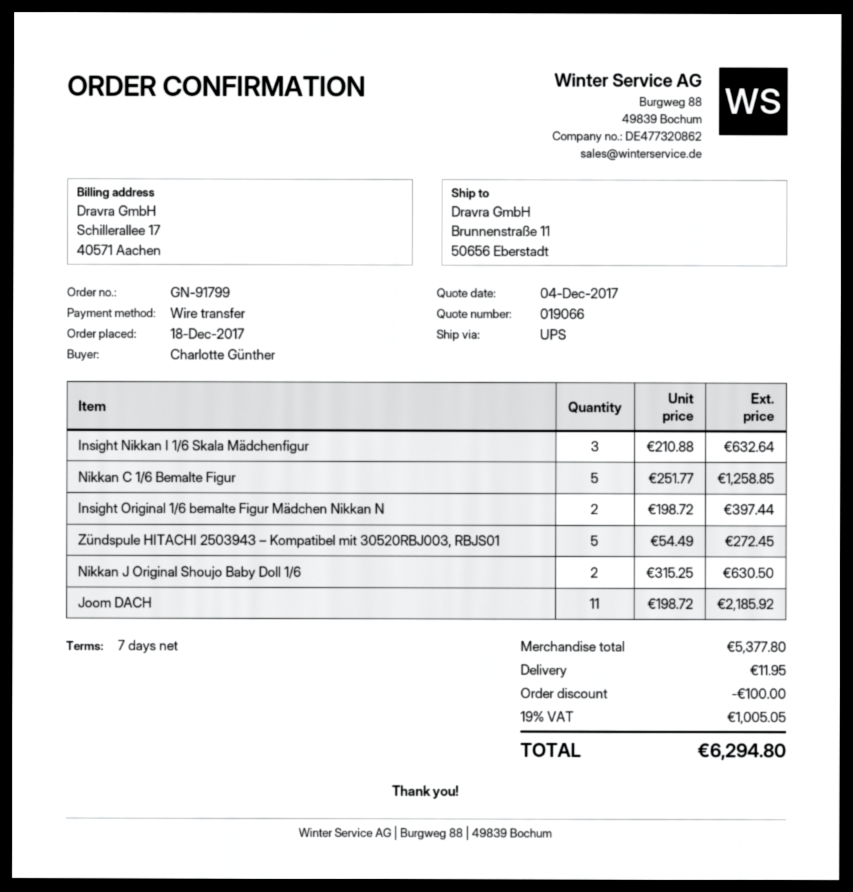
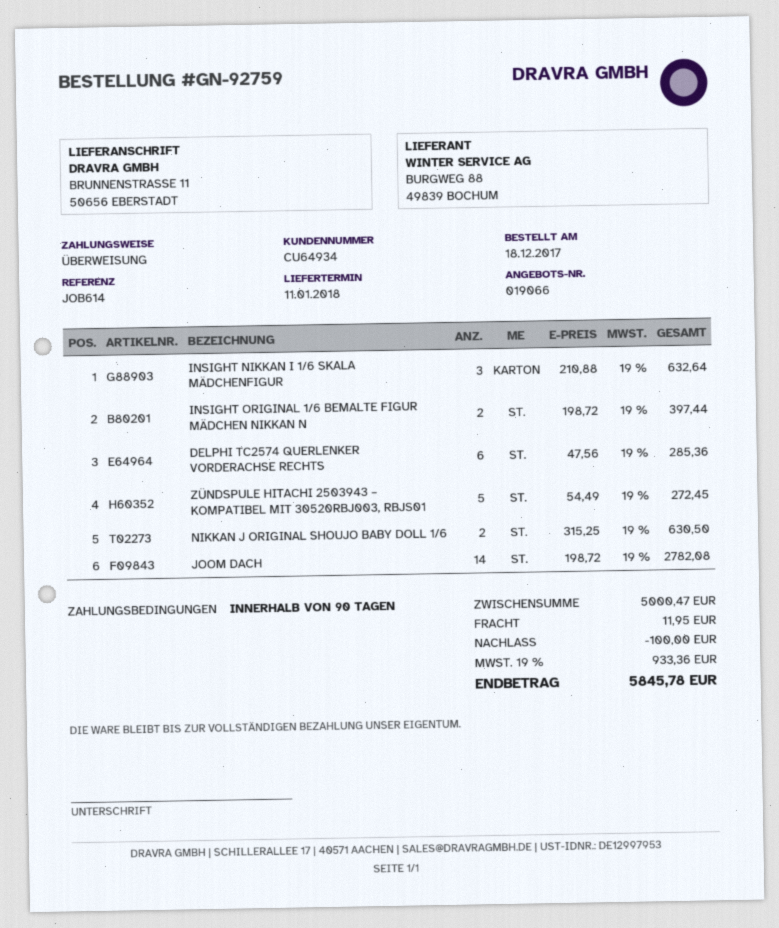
order number: GN-91799 -> GN-92759
payment terms: 7 days -> 90 days
Nikkan C 1/6 Bemalte Figur: 5 x 251.77 = 1258.85 -> none
Joom DACH: 11 x 198.72 = 2185.92 -> 14 x 198.72 = 2782.08
DELPHI TC2574 QUERLENKER VORDERACHSE RECHTS: none -> 6 x 47.56 = 285.36
subtotal: 5377.80 -> 5000.47
tax: 19% = 1005.05 -> 19% = 933.36
total: 6294.80 -> 5845.78

